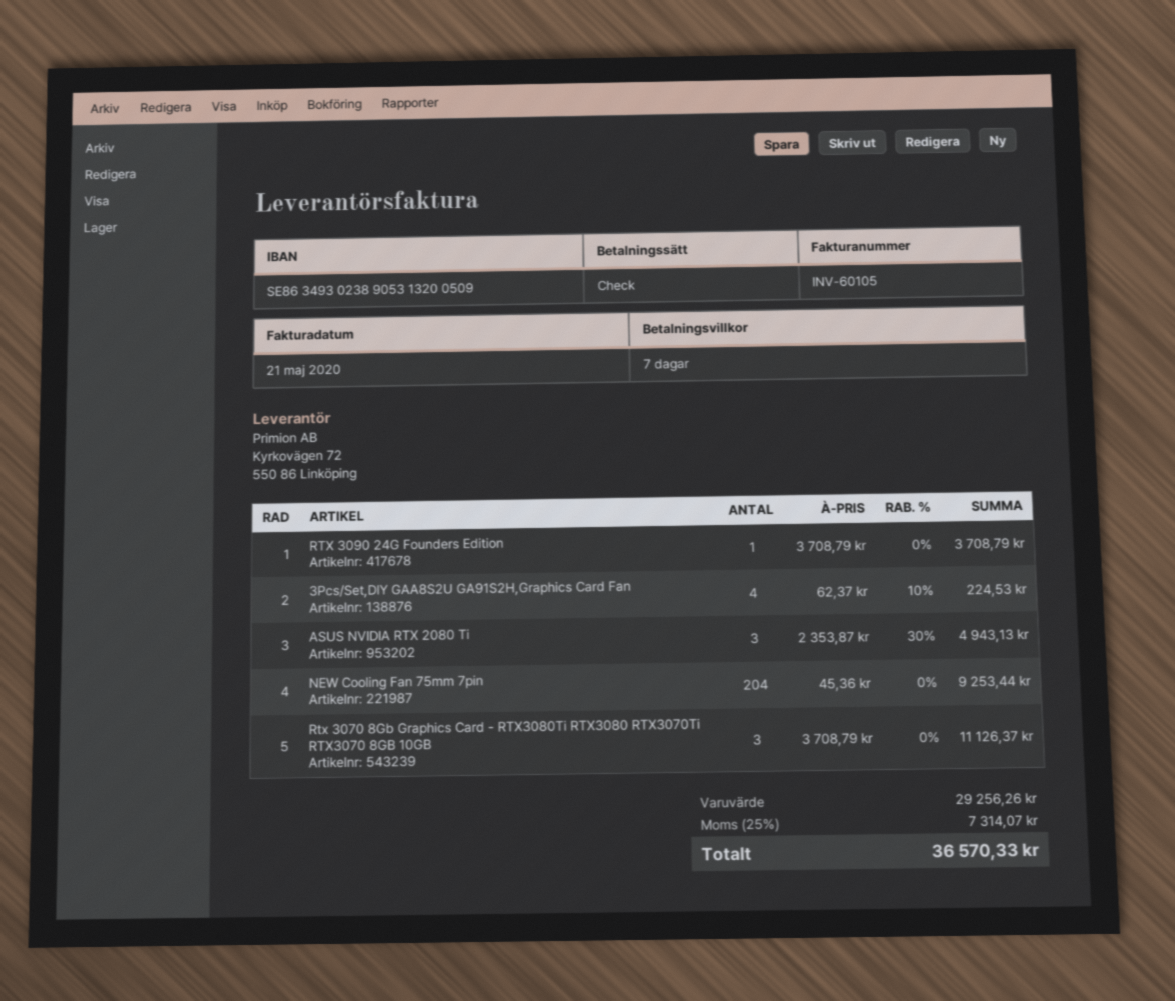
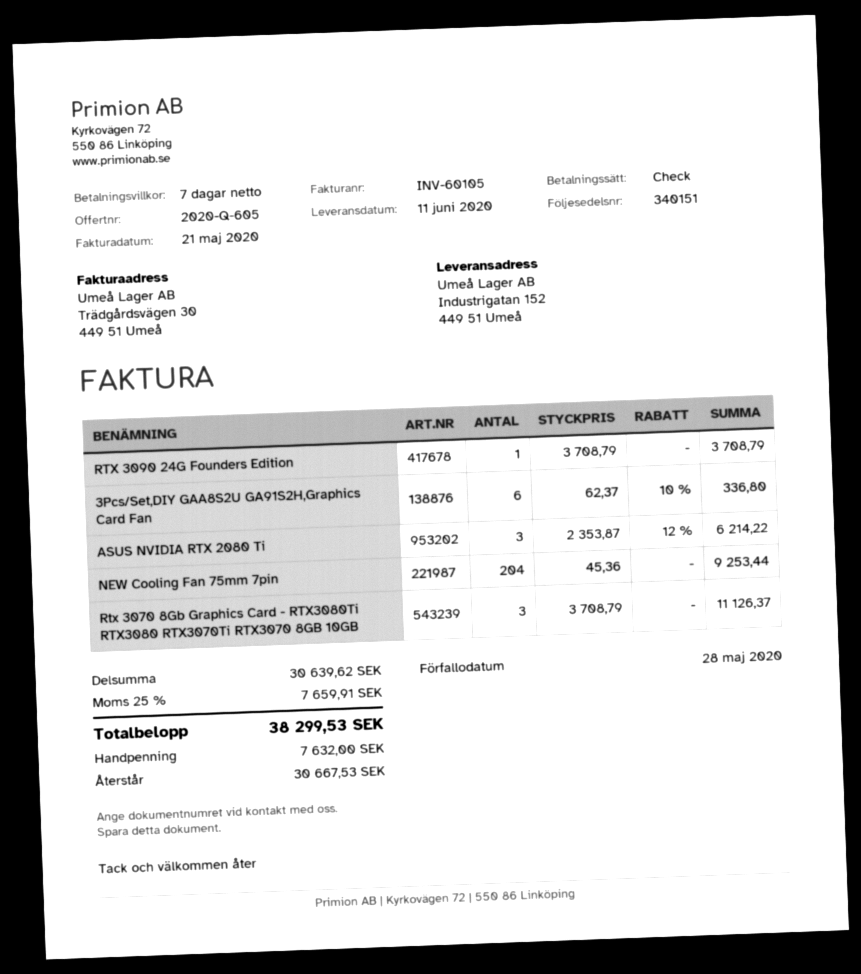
3Pcs/Set,DIY GAA8S2U GA91S2H,Graphics Card Fan: 4 x 62.37 - 10% = 224.53 -> 6 x 62.37 - 10% = 336.80
ASUS NVIDIA RTX 2080 Ti: 3 x 2353.87 - 30% = 4943.13 -> 3 x 2353.87 - 12% = 6214.22
subtotal: 29256.26 -> 30639.62
tax: 25% = 7314.07 -> 25% = 7659.91
total: 36570.33 -> 38299.53

